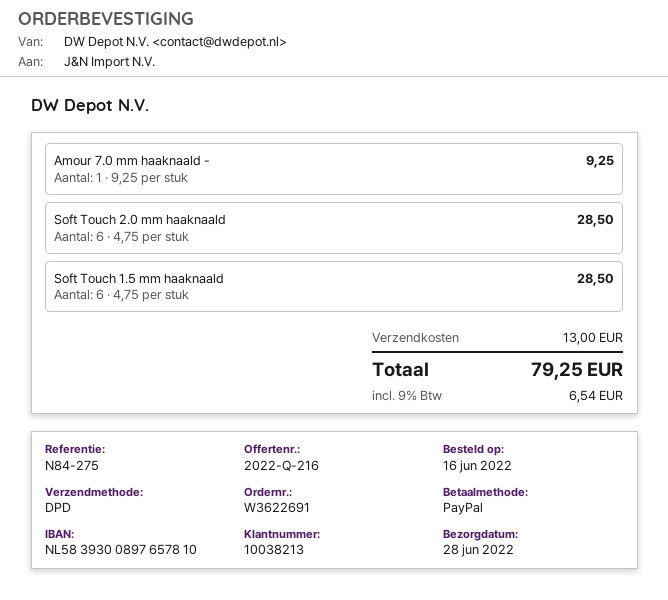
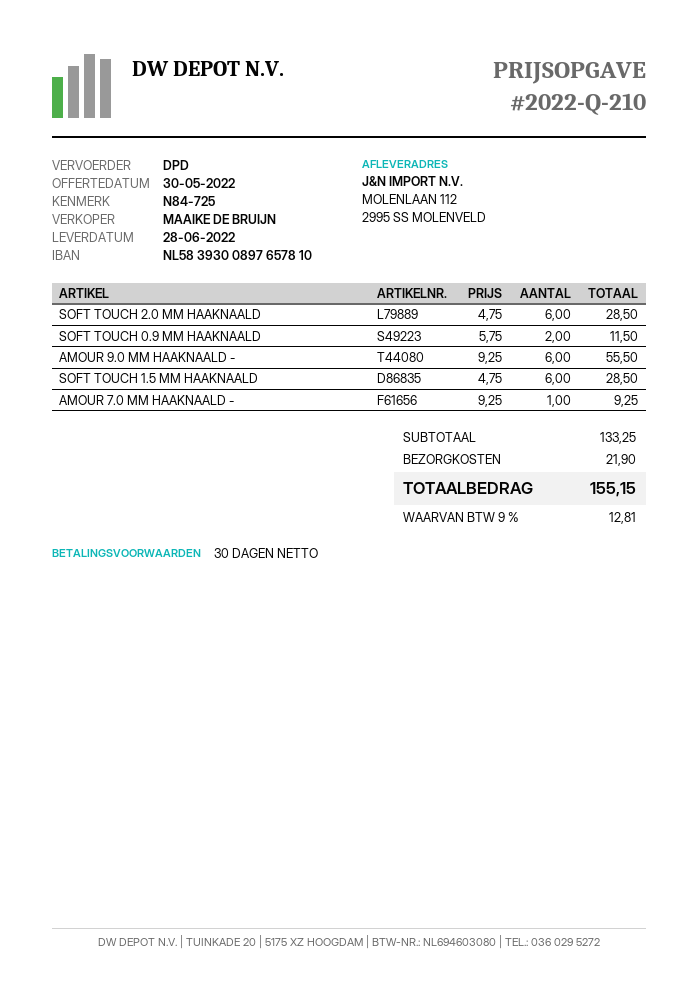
quote number: 2022-Q-216 -> 2022-Q-210
reference: N84-275 -> N84-725
SOFT TOUCH 0.9 MM HAAKNAALD: none -> 2 x 5.75 = 11.50
AMOUR 9.0 MM HAAKNAALD -: none -> 6 x 9.25 = 55.50
shipping: 13.00 -> 21.90
tax: 9% = 6.54 -> 9% = 12.81
total: 79.25 -> 155.15

